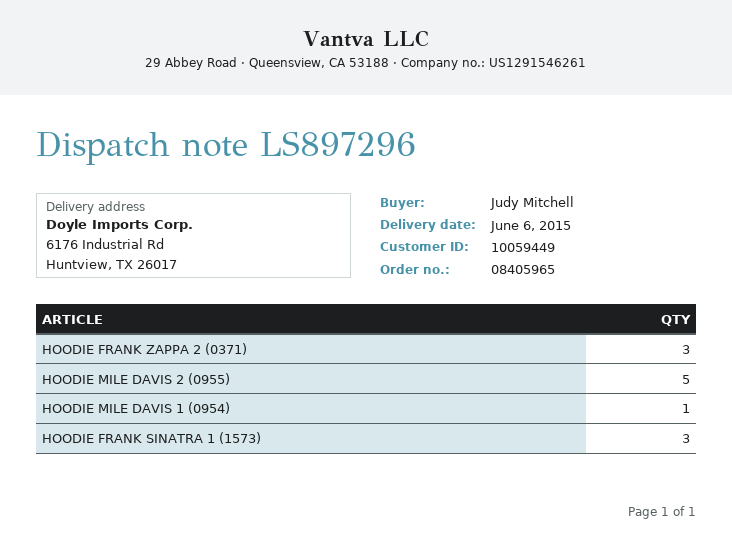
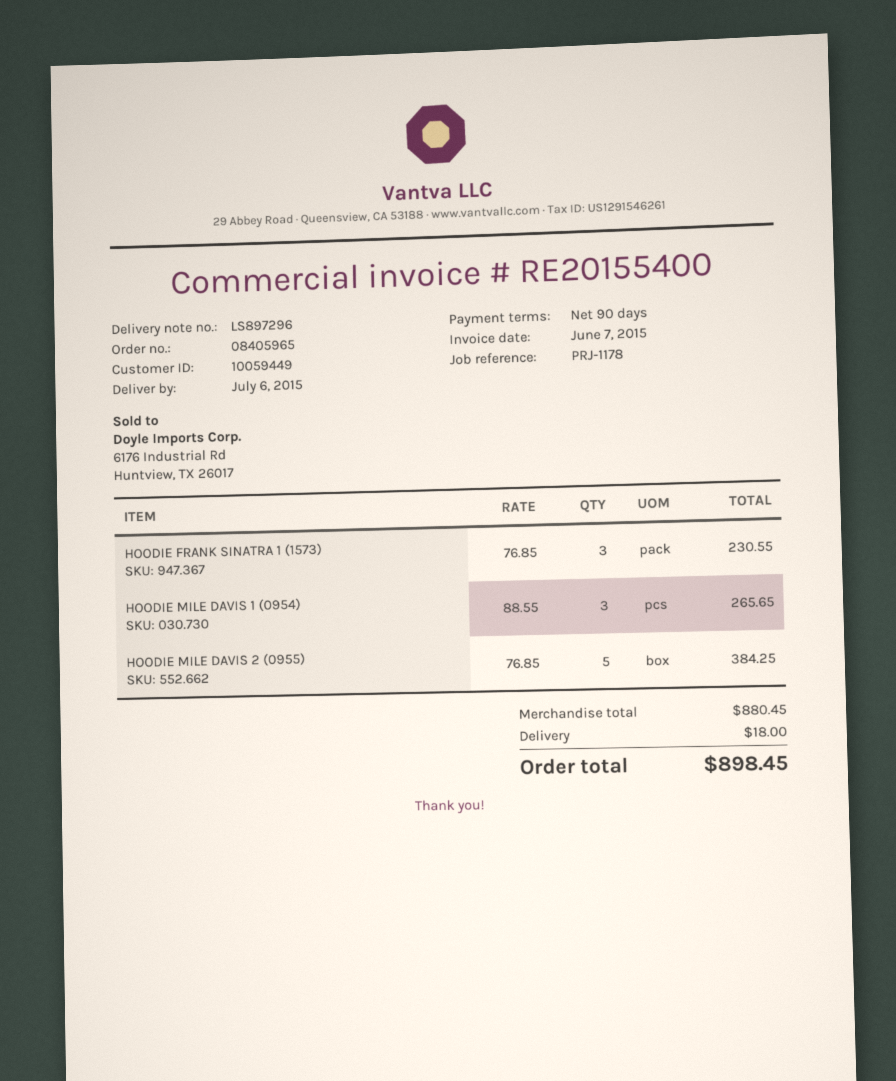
delivery date: 2015-06-06 -> 2015-07-06
HOODIE FRANK ZAPPA 2 (0371): 3 -> none
HOODIE MILE DAVIS 1 (0954): 1 -> 3

